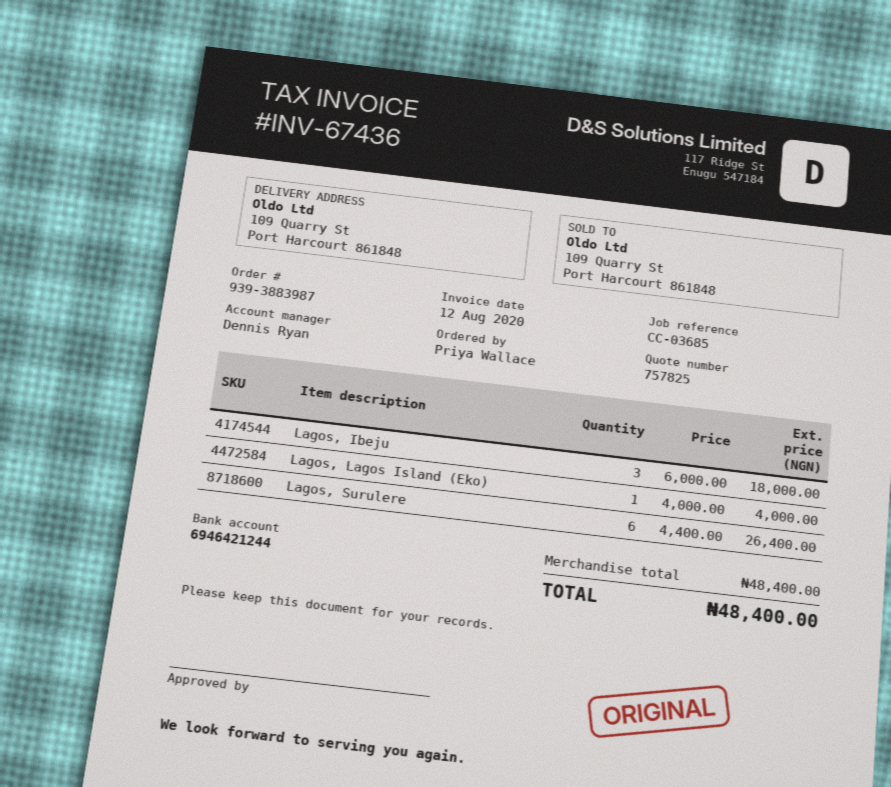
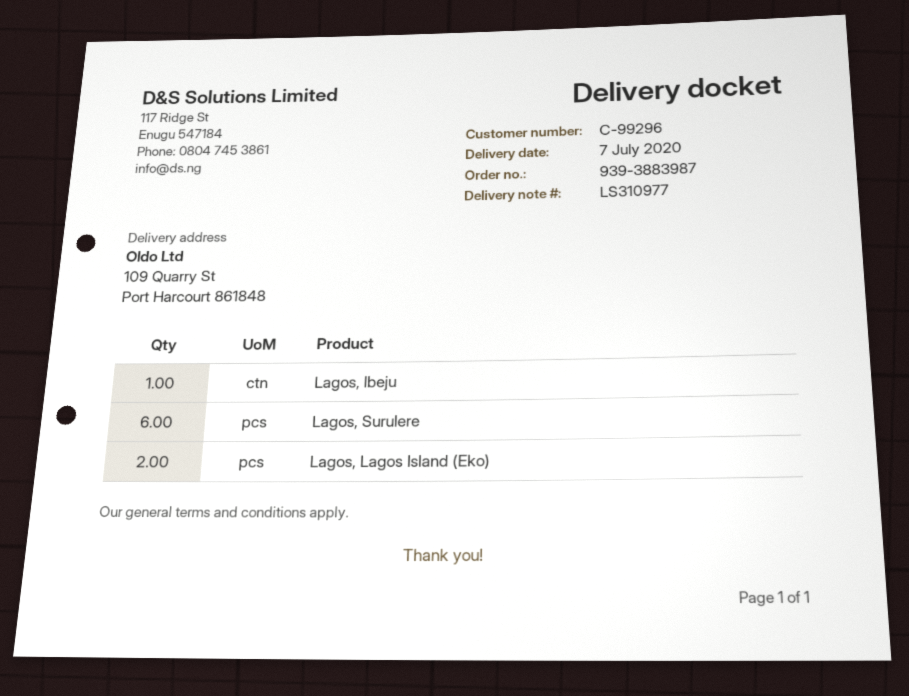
Lagos, Ibeju: 3 -> 1
Lagos, Lagos Island (Eko): 1 -> 2

